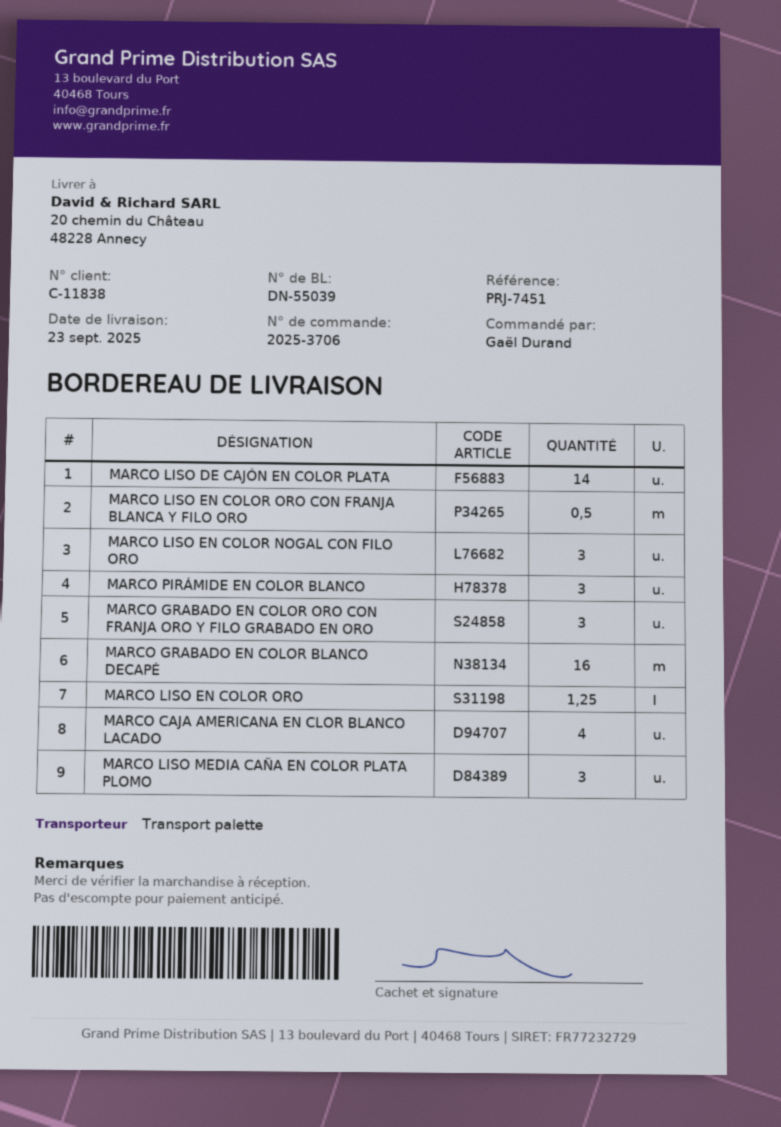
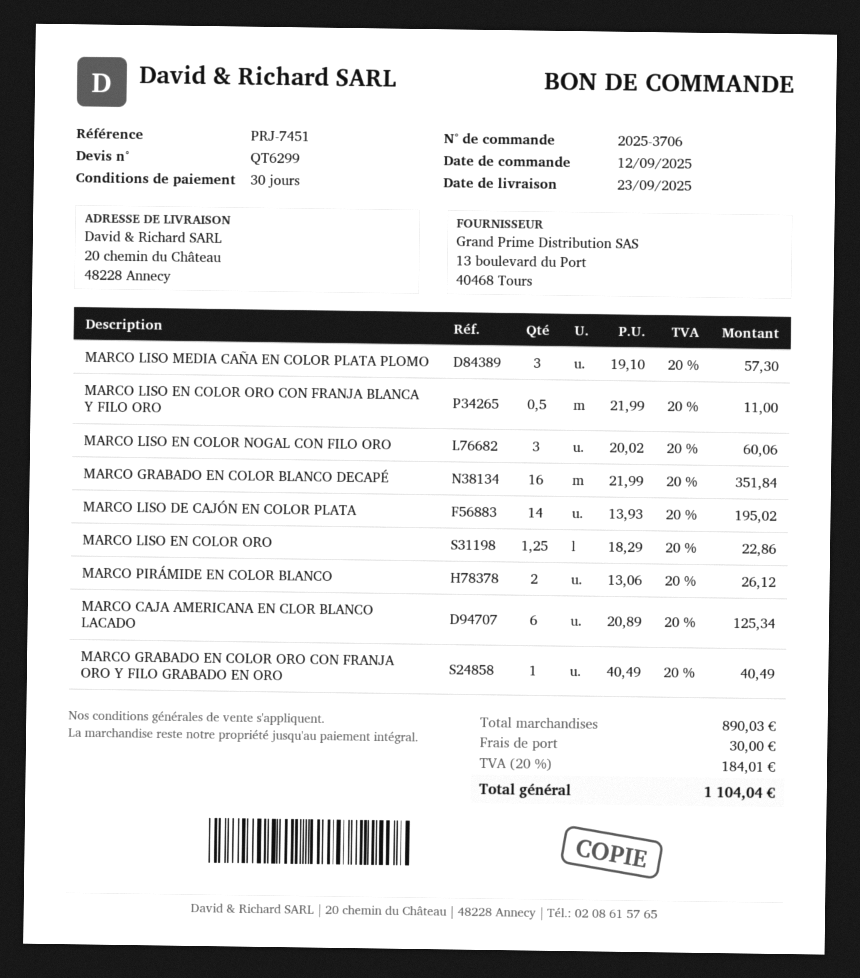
MARCO PIRÁMIDE EN COLOR BLANCO: 3 -> 2
MARCO GRABADO EN COLOR ORO CON FRANJA ORO Y FILO GRABADO EN ORO: 3 -> 1
MARCO CAJA AMERICANA EN CLOR BLANCO LACADO: 4 -> 6

